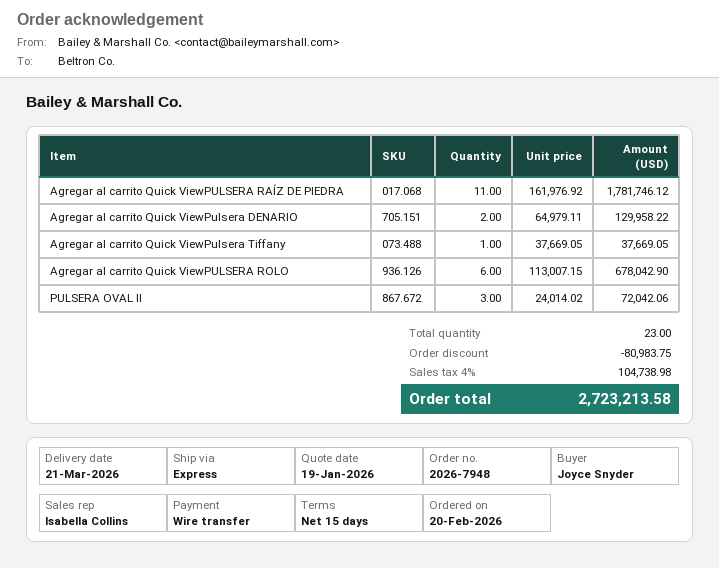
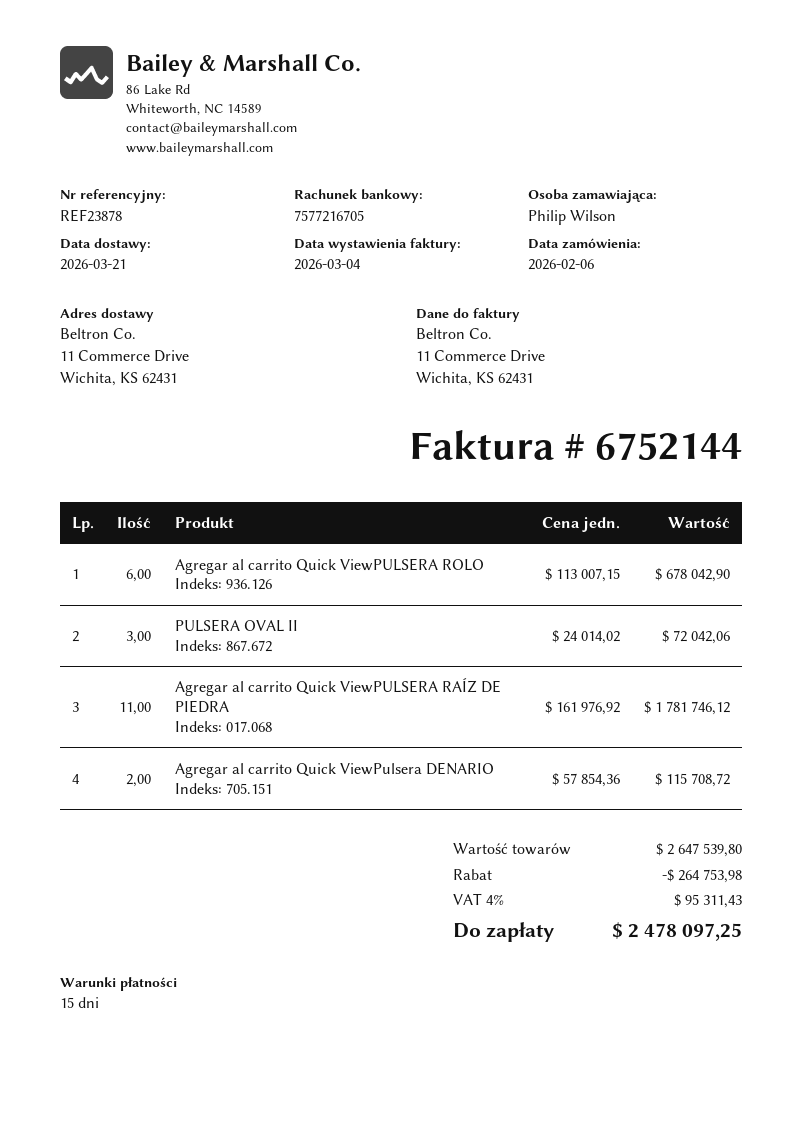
order date: 2026-02-20 -> 2026-02-06
ordered by: Joyce Snyder -> Philip Wilson
Agregar al carrito Quick ViewPulsera DENARIO: 2 x 64979.11 = 129958.22 -> 2 x 57854.36 = 115708.72
Agregar al carrito Quick ViewPulsera Tiffany: 1 x 37669.05 = 37669.05 -> none
discount: 80983.75 -> 264753.98
tax: 4% = 104738.98 -> 4% = 95311.43
total: 2723213.58 -> 2478097.25

